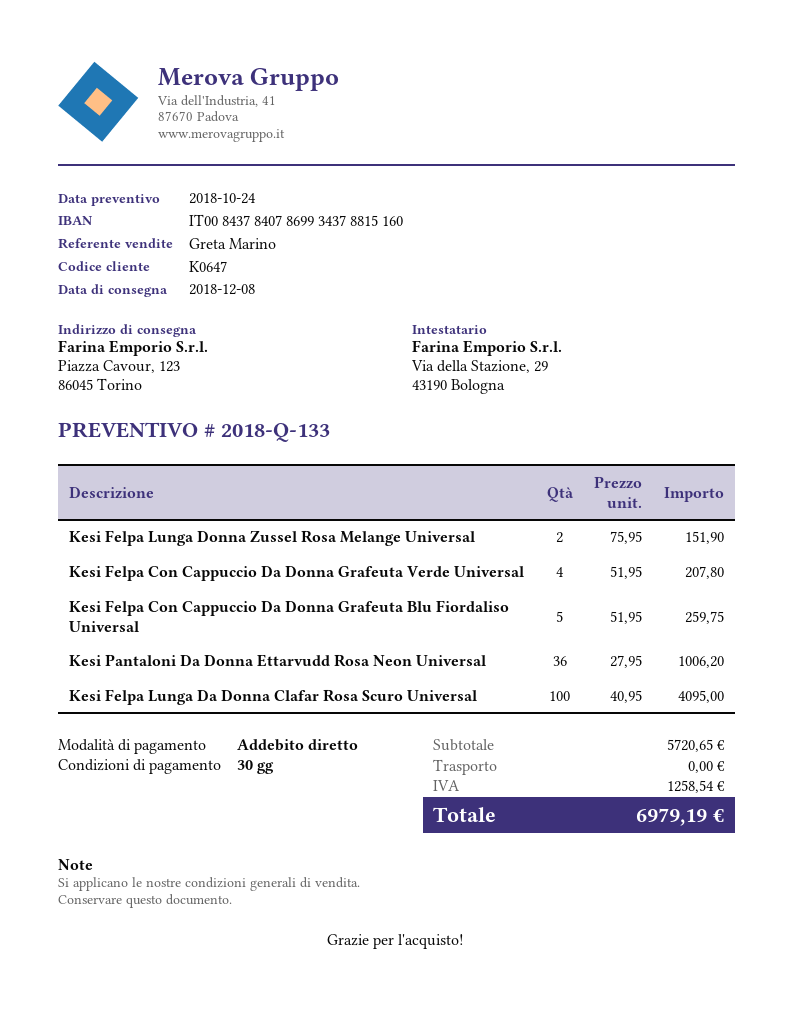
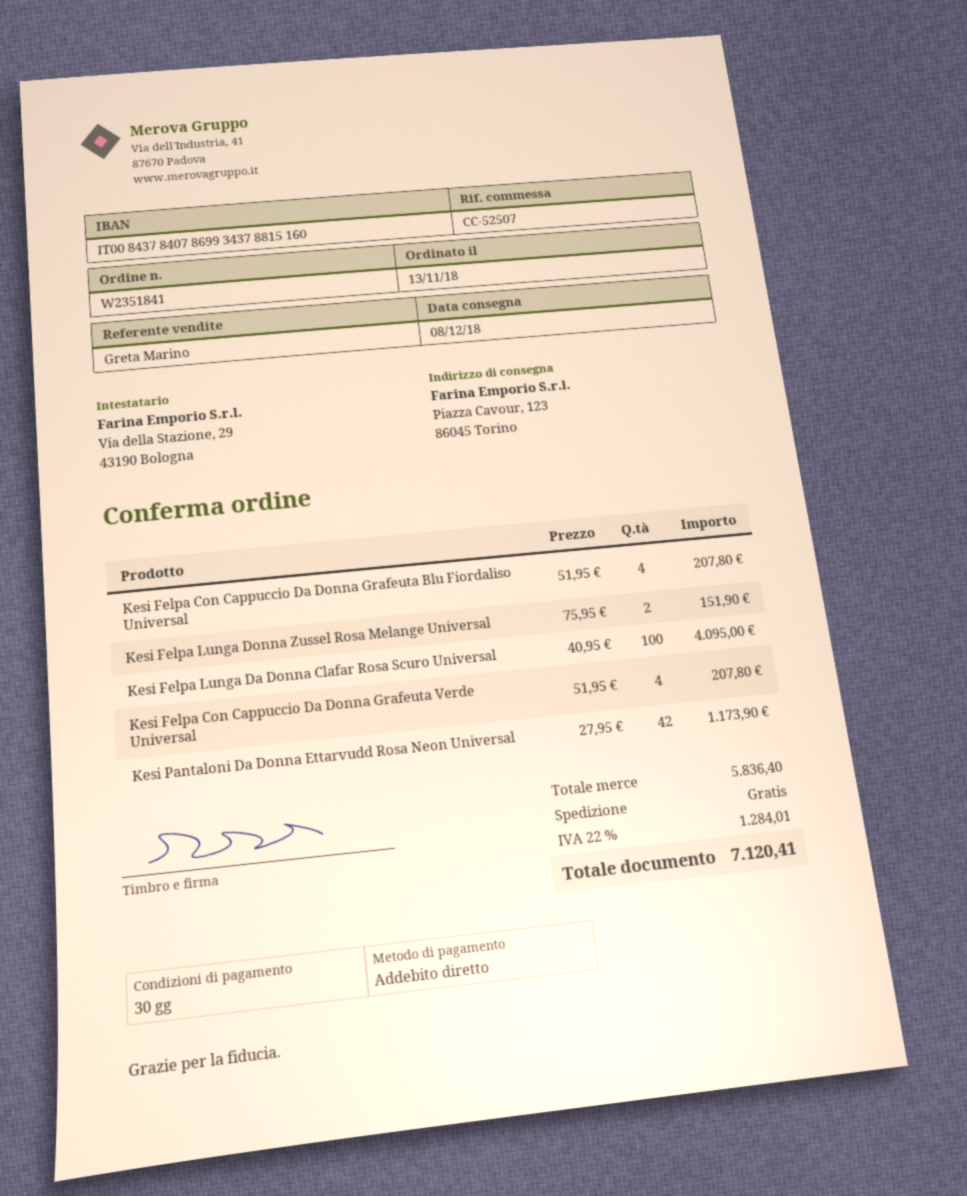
Kesi Felpa Con Cappuccio Da Donna Grafeuta Blu Fiordaliso Universal: 5 x 51.95 = 259.75 -> 4 x 51.95 = 207.80
Kesi Pantaloni Da Donna Ettarvudd Rosa Neon Universal: 36 x 27.95 = 1006.20 -> 42 x 27.95 = 1173.90
subtotal: 5720.65 -> 5836.40
tax: 1258.54 -> 1284.01
total: 6979.19 -> 7120.41

